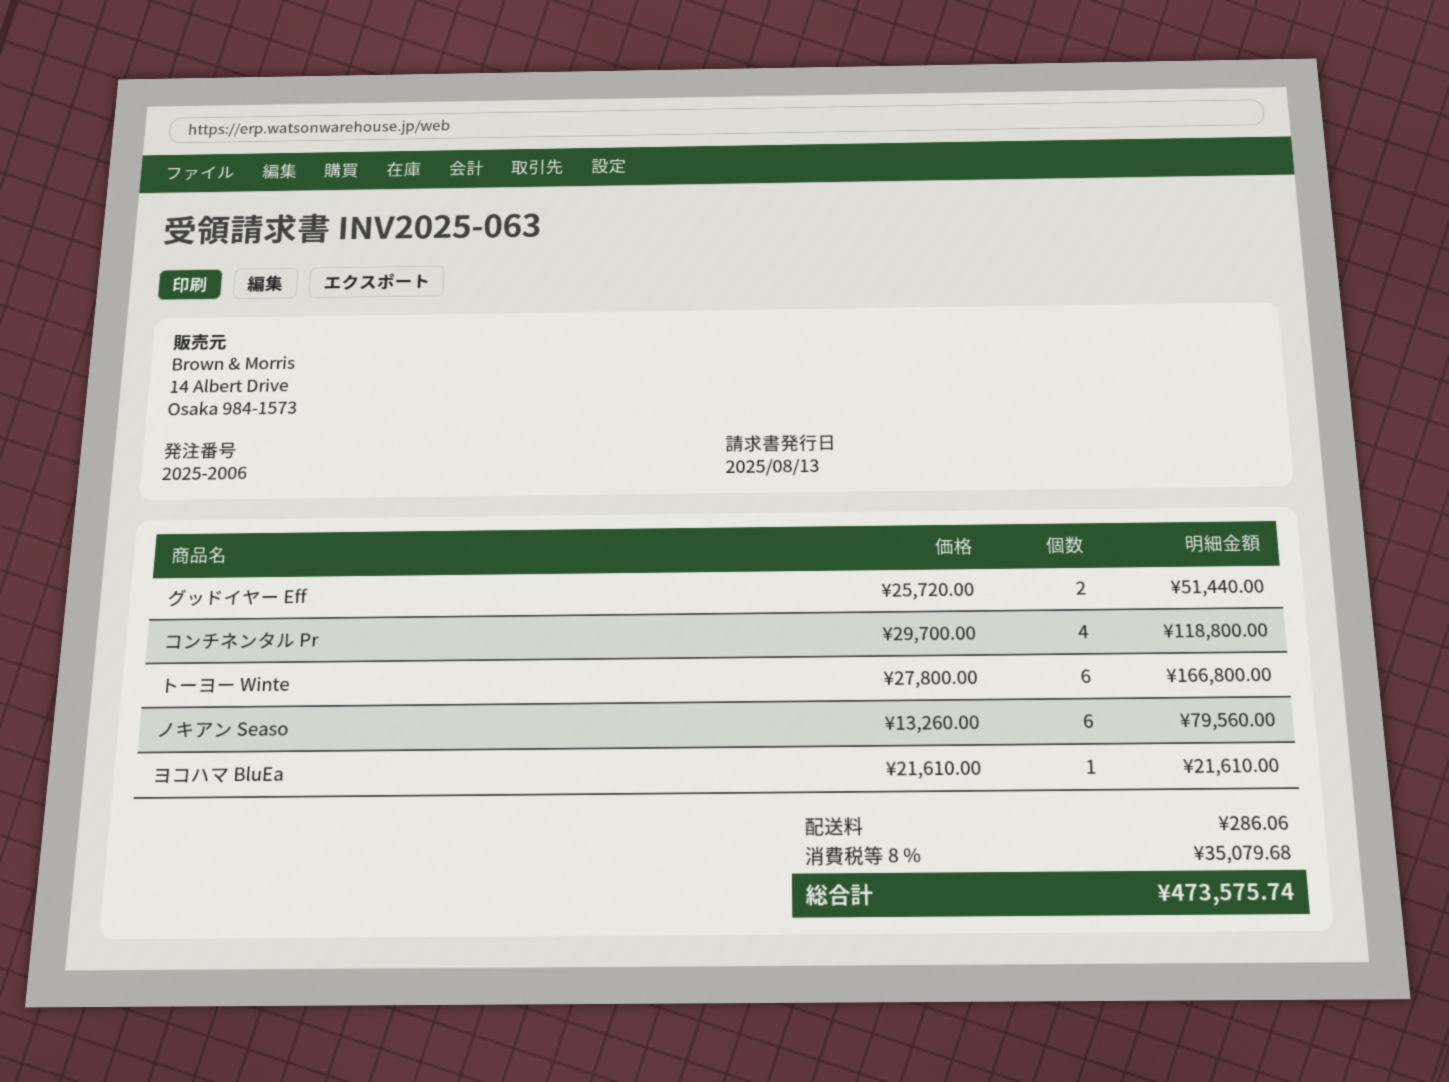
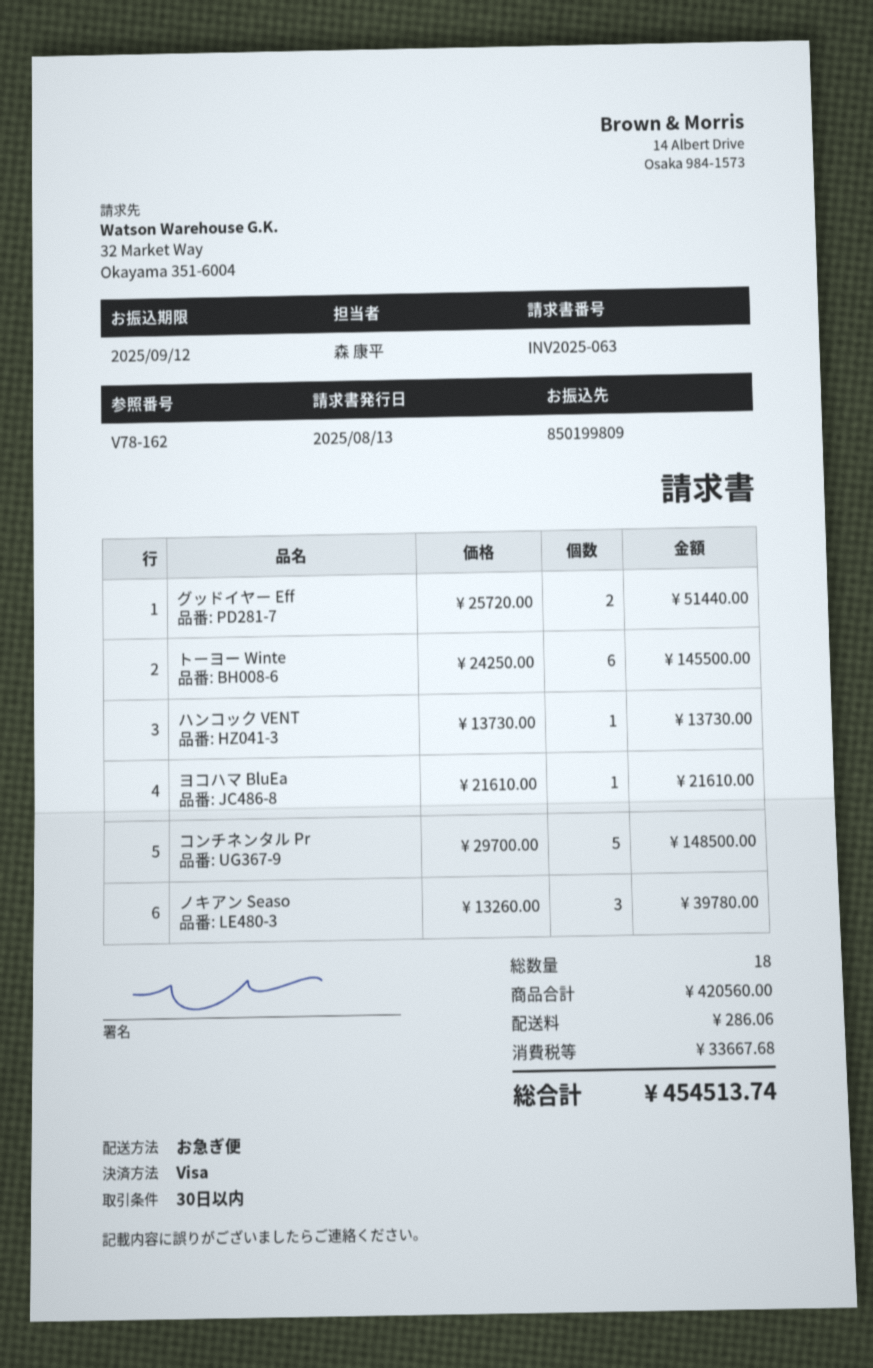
コンチネンタル Pr: 4 x 29700.00 = 118800.00 -> 5 x 29700.00 = 148500.00
トーヨー Winte: 6 x 27800.00 = 166800.00 -> 6 x 24250.00 = 145500.00
ノキアン Seaso: 6 x 13260.00 = 79560.00 -> 3 x 13260.00 = 39780.00
ハンコック VENT: none -> 1 x 13730.00 = 13730.00
tax: 35079.68 -> 33667.68
total: 473575.74 -> 454513.74

